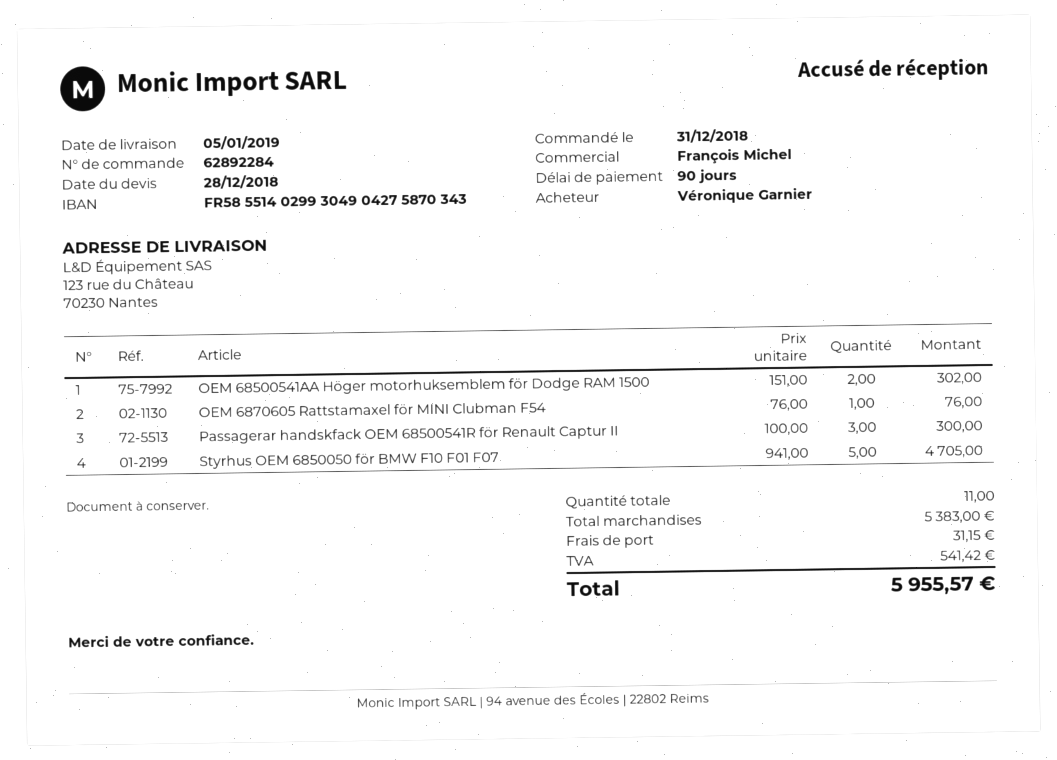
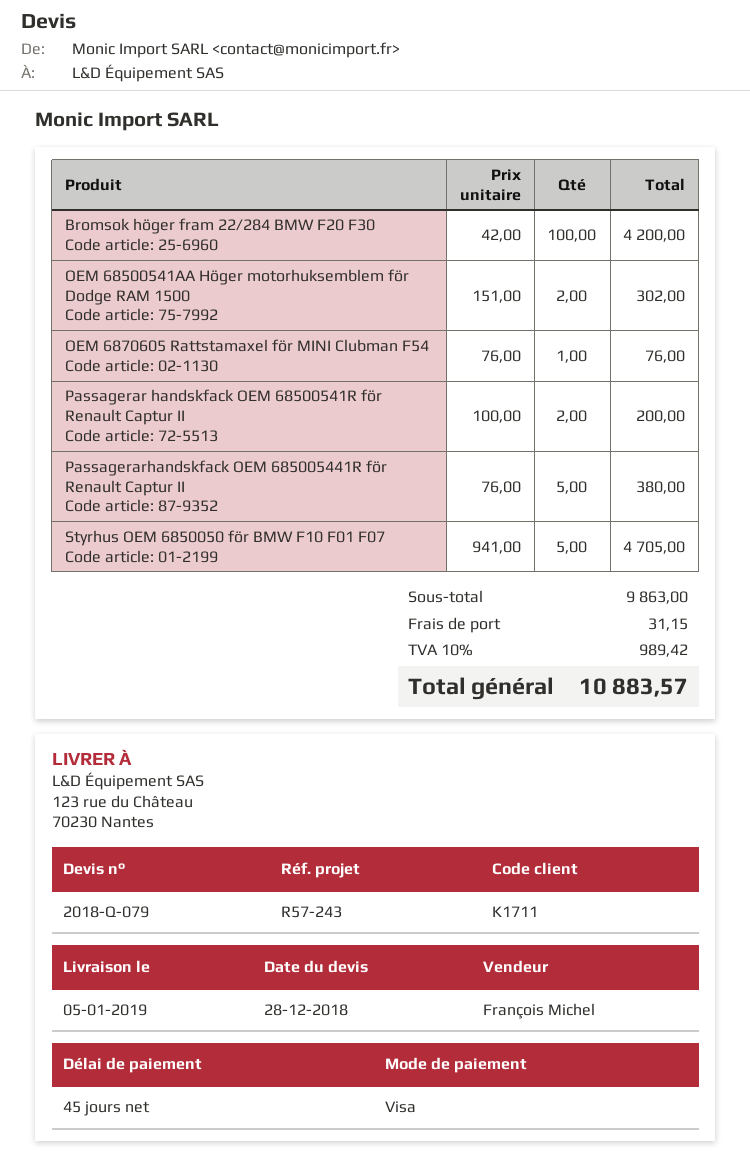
payment terms: 90 days -> 45 days
Passagerar handskfack OEM 68500541R för Renault Captur II: 3 x 100.00 = 300.00 -> 2 x 100.00 = 200.00
Bromsok höger fram 22/284 BMW F20 F30: none -> 100 x 42.00 = 4200.00
Passagerarhandskfack OEM 685005441R för Renault Captur II: none -> 5 x 76.00 = 380.00
subtotal: 5383.00 -> 9863.00
tax: 541.42 -> 989.42
total: 5955.57 -> 10883.57

